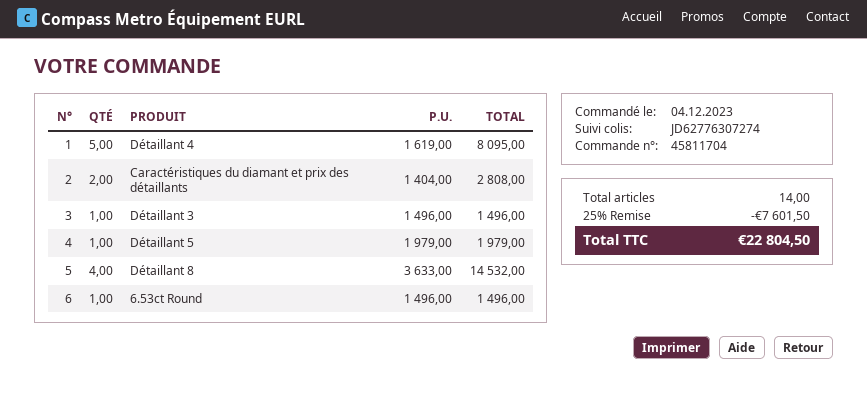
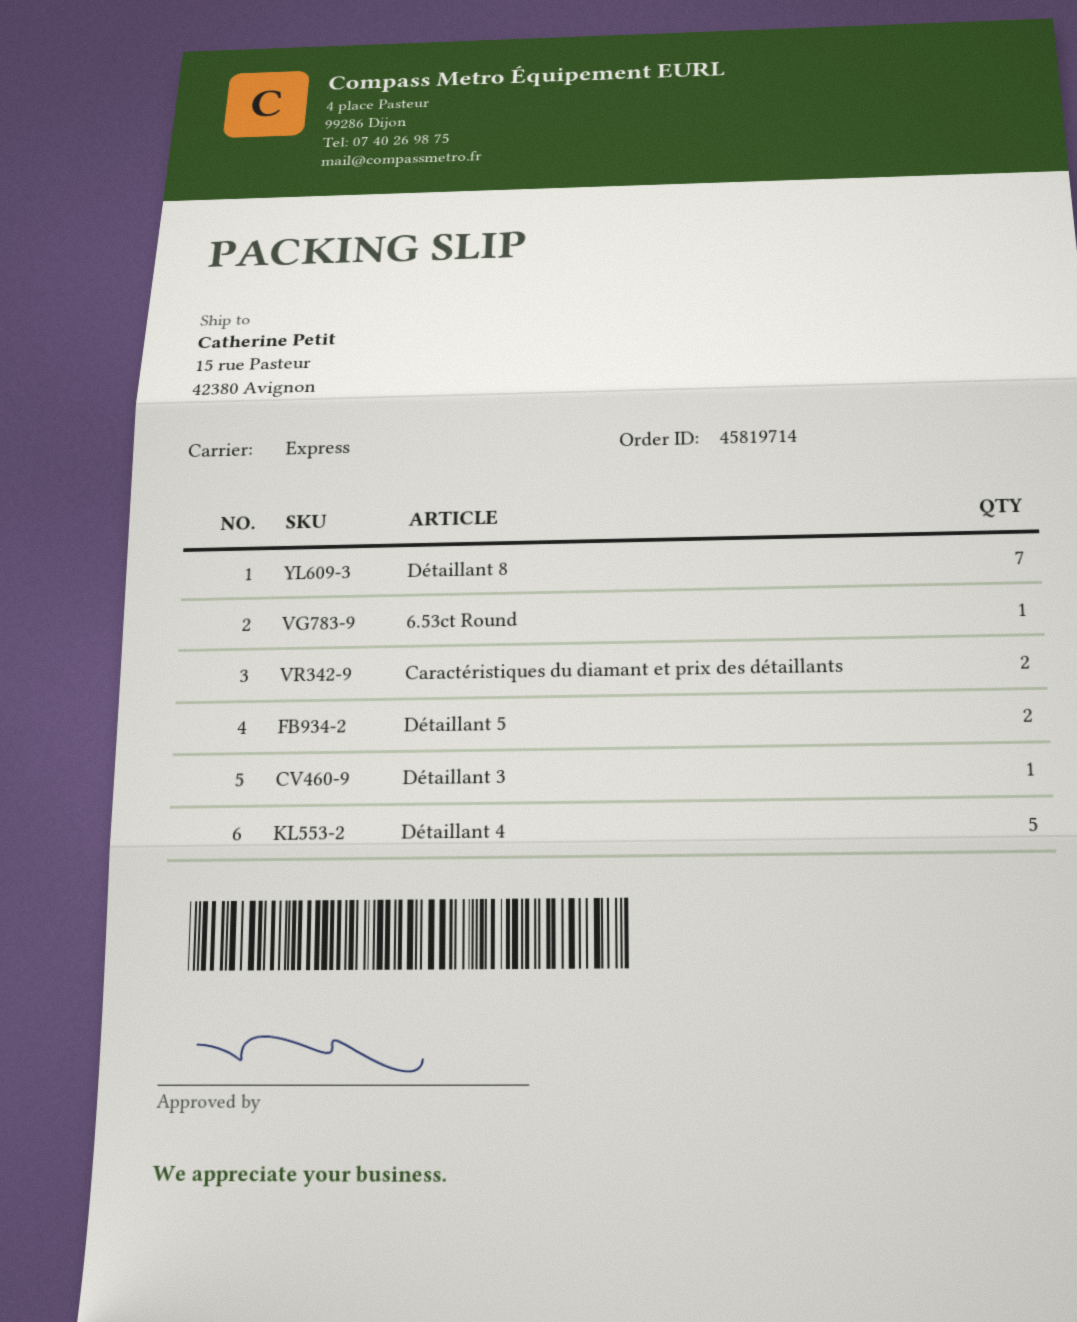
order number: 45811704 -> 45819714
Détaillant 5: 1 -> 2
Détaillant 8: 4 -> 7

